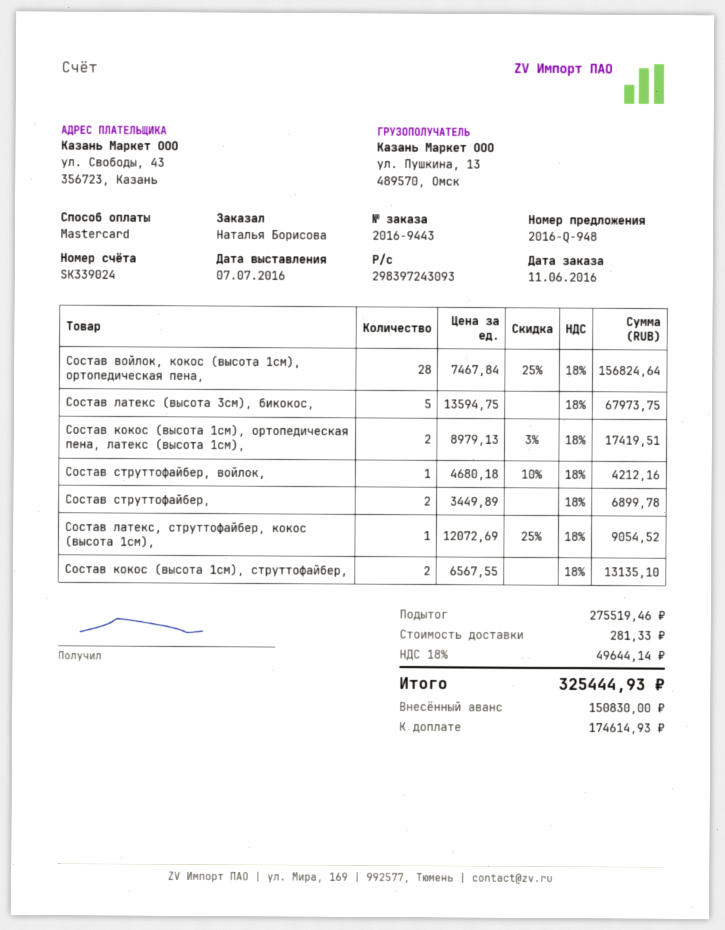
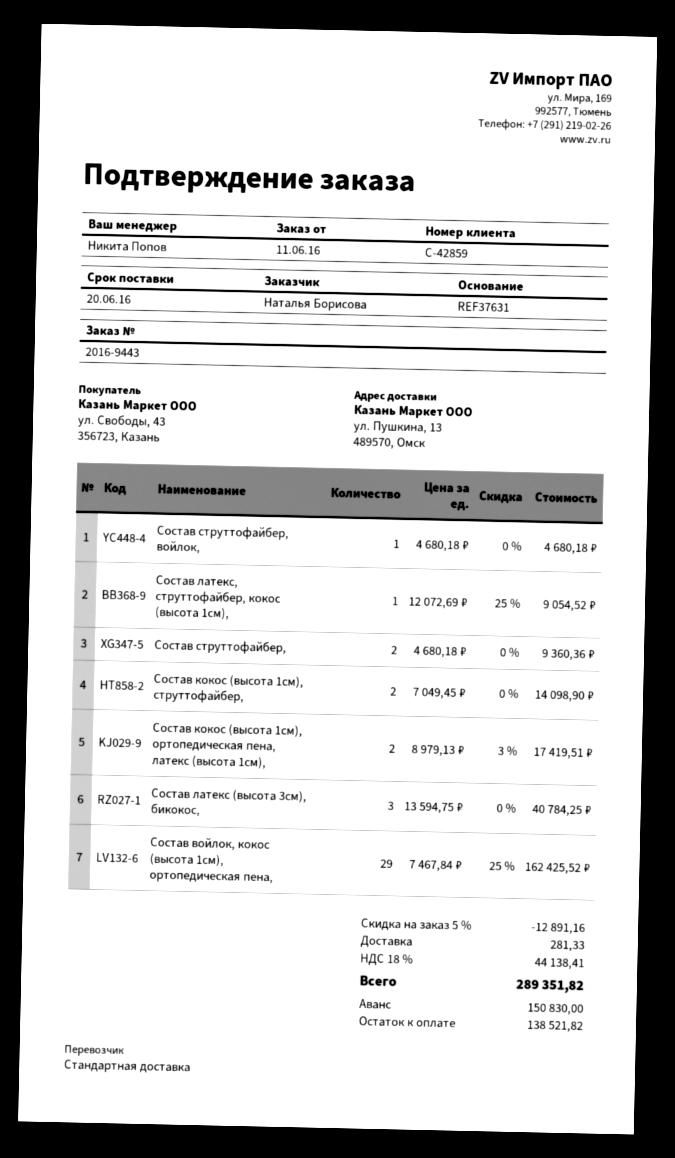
Состав войлок, кокос (высота 1см), ортопедическая пена,: 28 x 7467.84 - 25% = 156824.64 -> 29 x 7467.84 - 25% = 162425.52
Состав латекс (высота 3см), бикокос,: 5 x 13594.75 = 67973.75 -> 3 x 13594.75 = 40784.25
Состав струттофайбер, войлок,: 1 x 4680.18 - 10% = 4212.16 -> 1 x 4680.18 = 4680.18
Состав струттофайбер,: 2 x 3449.89 = 6899.78 -> 2 x 4680.18 = 9360.36
Состав кокос (высота 1см), струттофайбер,: 2 x 6567.55 = 13135.10 -> 2 x 7049.45 = 14098.90
discount: none -> 5% = 12891.16
tax: 18% = 49644.14 -> 18% = 44138.41
total: 325444.93 -> 289351.82
balance: 174614.93 -> 138521.82

